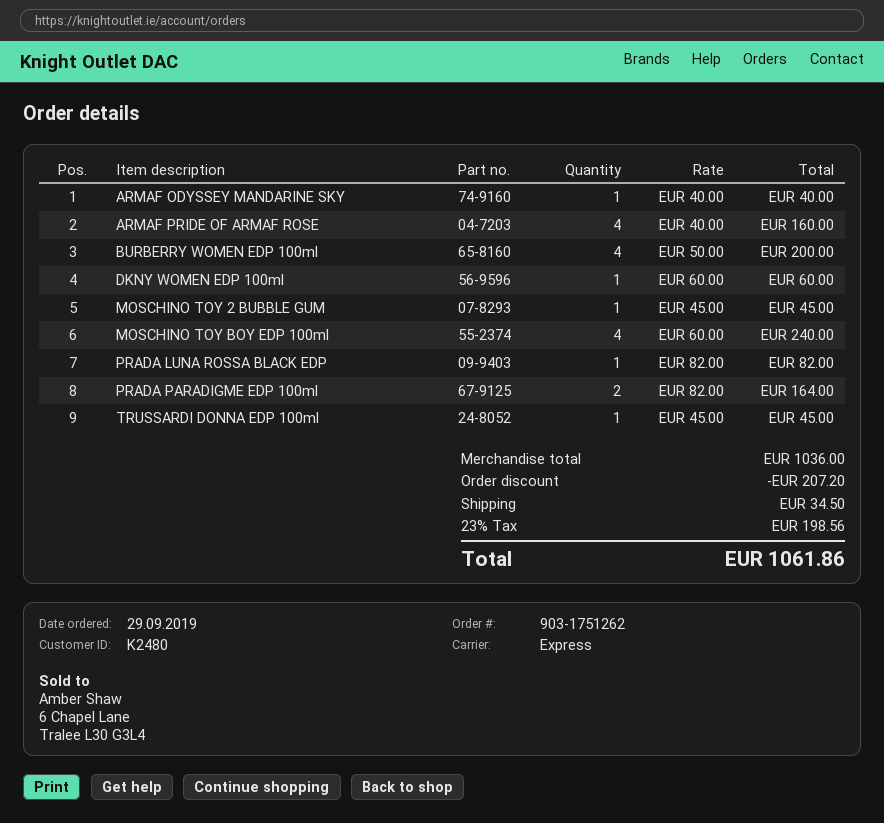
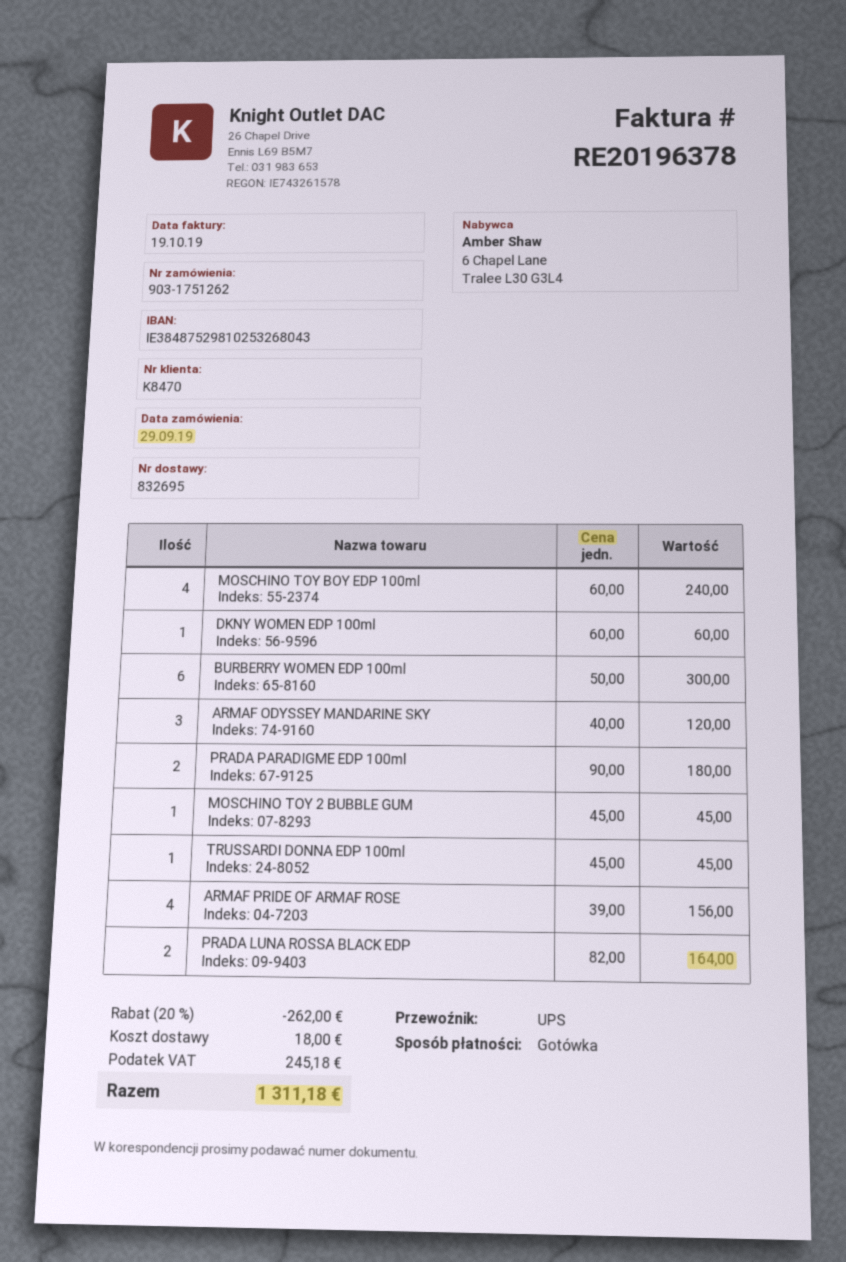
customer number: K2480 -> K8470
shipping method: express -> UPS
ARMAF ODYSSEY MANDARINE SKY: 1 x 40.00 = 40.00 -> 3 x 40.00 = 120.00
ARMAF PRIDE OF ARMAF ROSE: 4 x 40.00 = 160.00 -> 4 x 39.00 = 156.00
BURBERRY WOMEN EDP 100ml: 4 x 50.00 = 200.00 -> 6 x 50.00 = 300.00
PRADA LUNA ROSSA BLACK EDP: 1 x 82.00 = 82.00 -> 2 x 82.00 = 164.00
PRADA PARADIGME EDP 100ml: 2 x 82.00 = 164.00 -> 2 x 90.00 = 180.00
discount: 207.20 -> 262.00
shipping: 34.50 -> 18.00
tax: 198.56 -> 245.18
total: 1061.86 -> 1311.18

